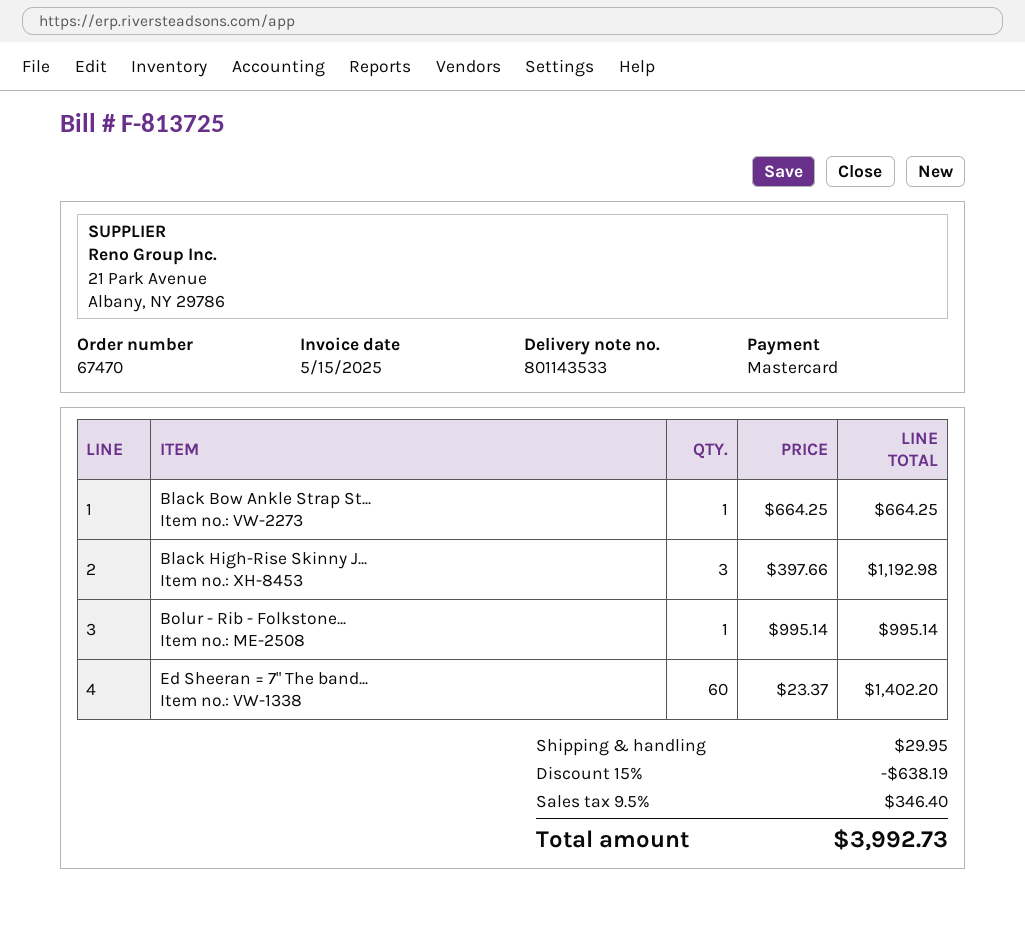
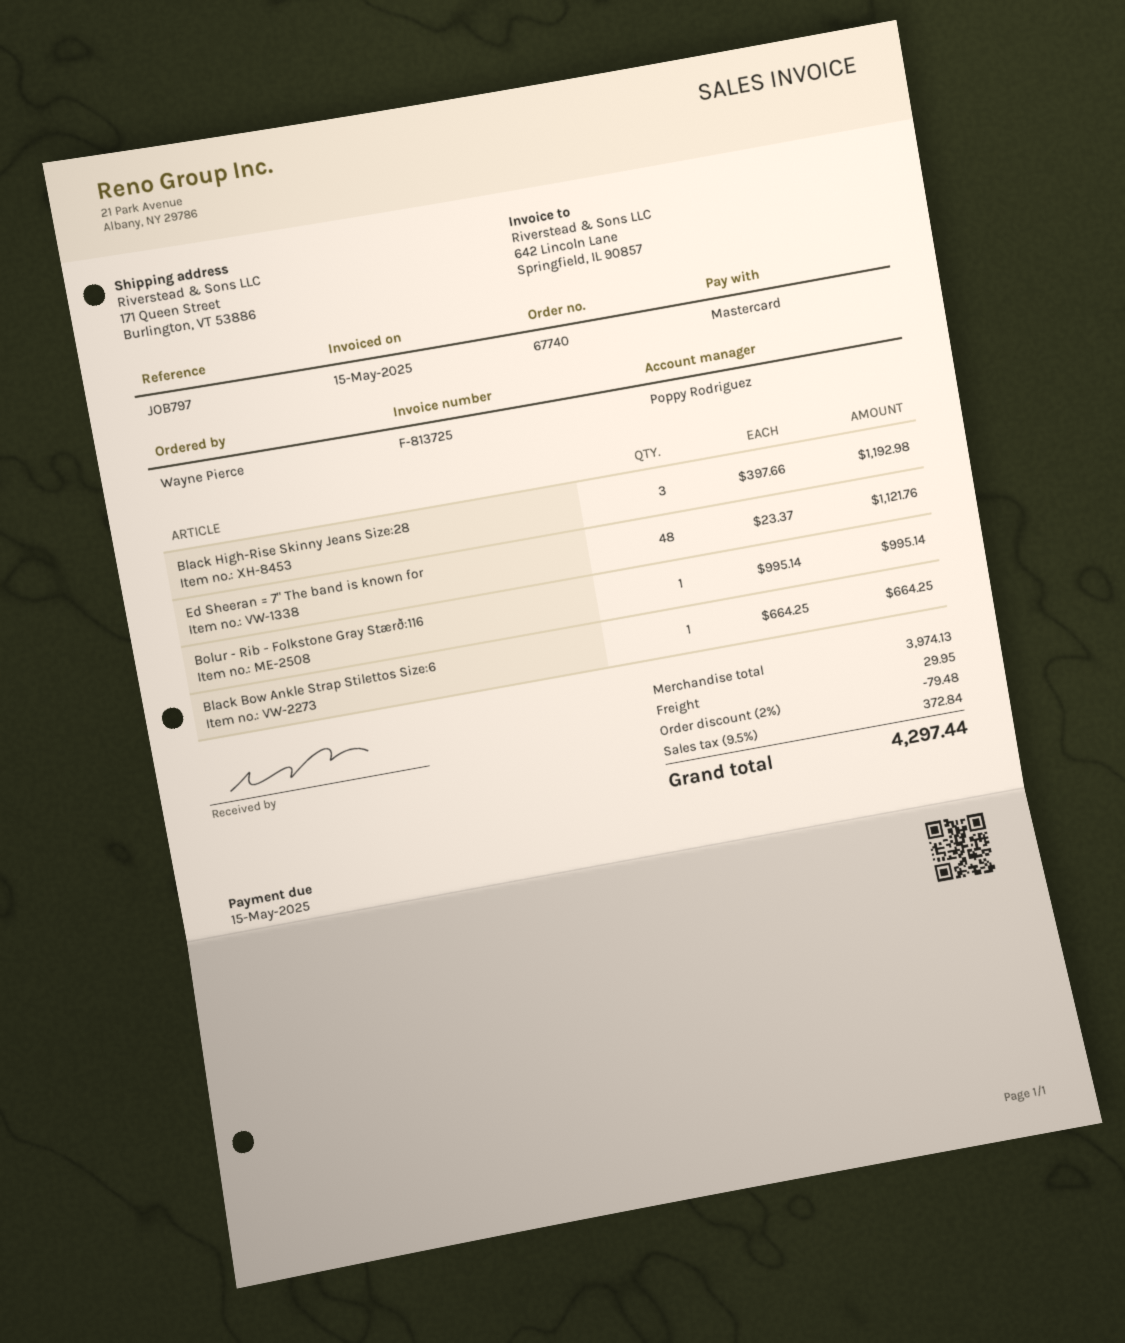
order number: 67470 -> 67740
Ed Sheeran = 7" The band...: 60 x 23.37 = 1402.20 -> 48 x 23.37 = 1121.76
discount: 15% = 638.19 -> 2% = 79.48
tax: 9.5% = 346.40 -> 9.5% = 372.84
total: 3992.73 -> 4297.44

